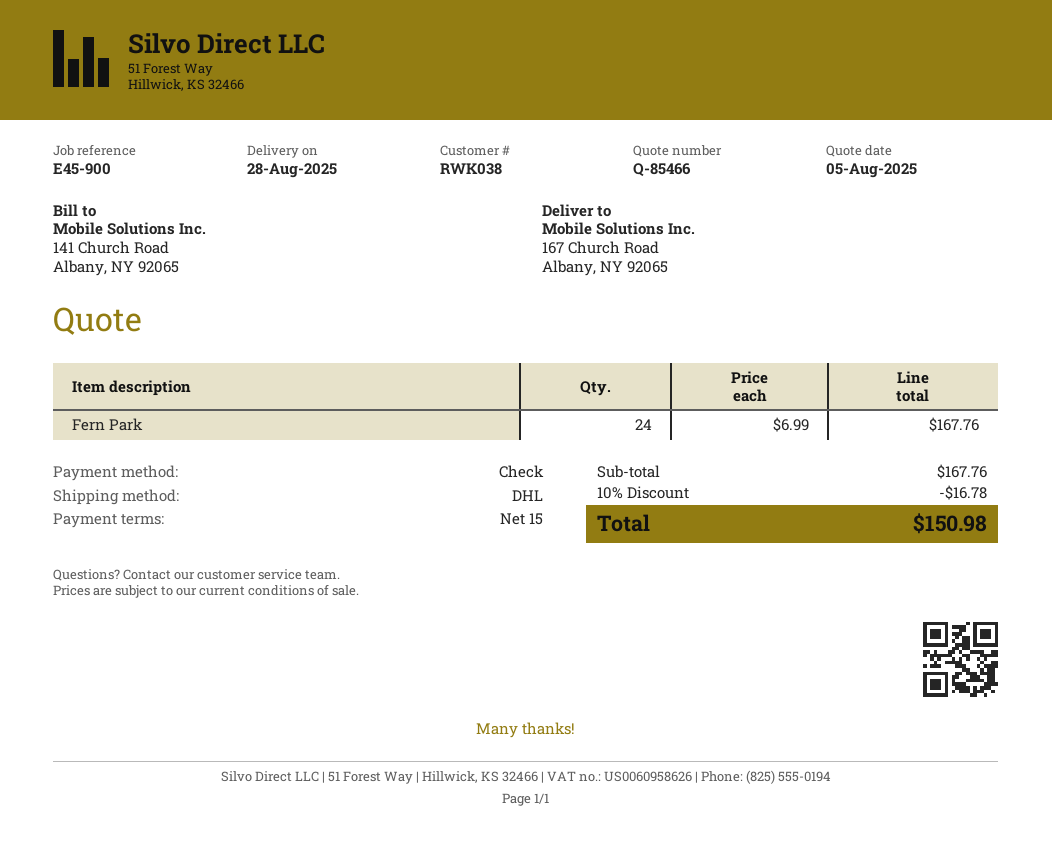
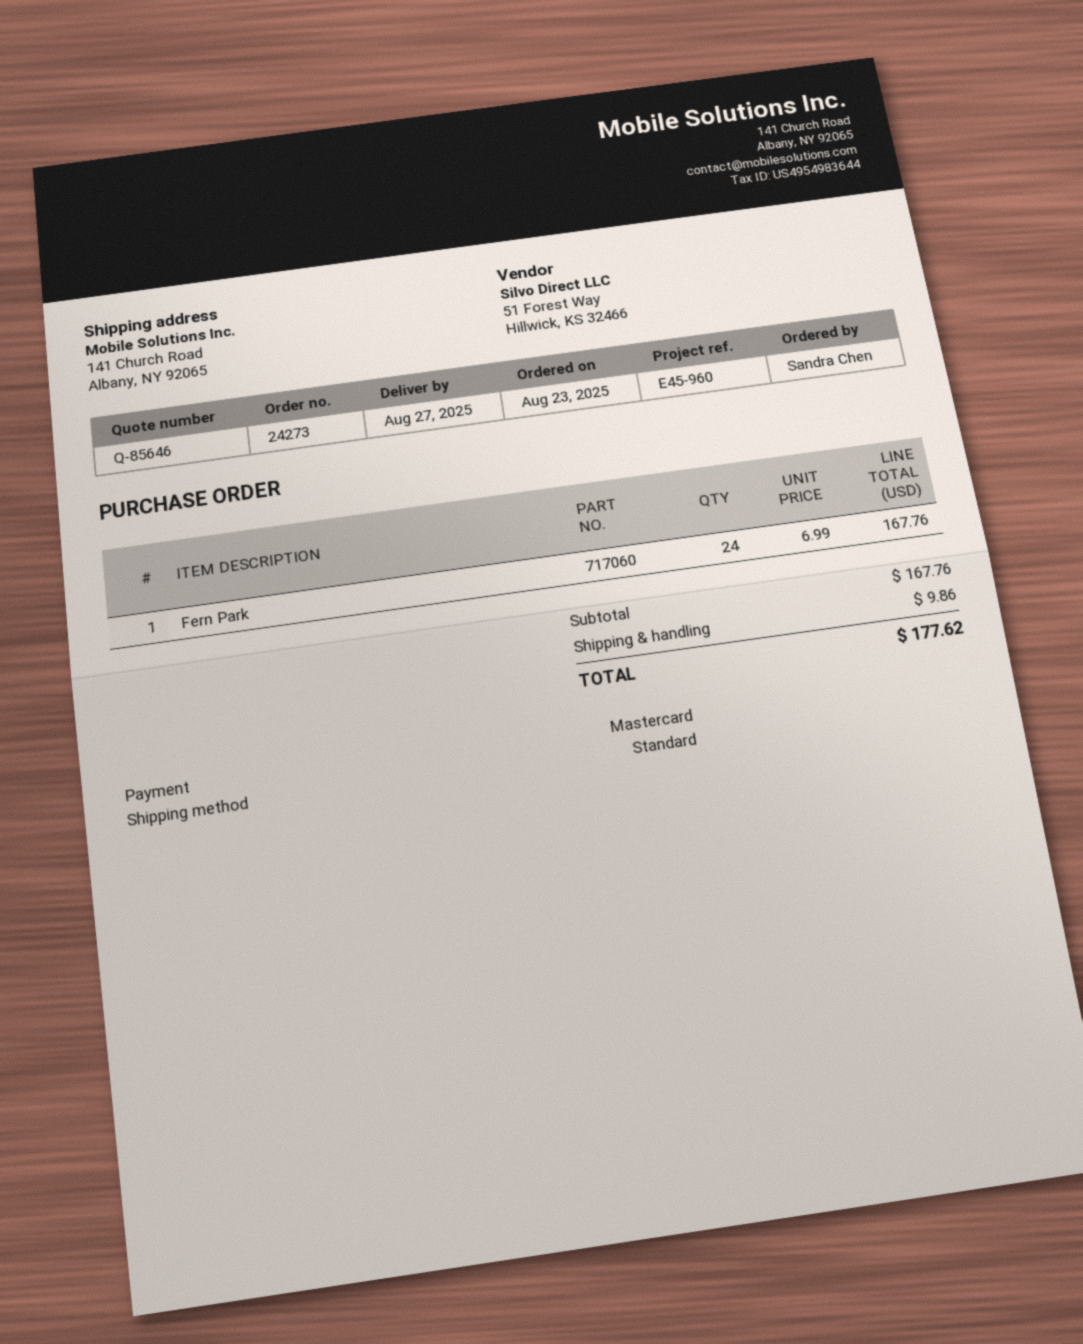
quote number: Q-85466 -> Q-85646
delivery date: 2025-08-28 -> 2025-08-27
reference: E45-900 -> E45-960
payment method: cheque -> Mastercard
shipping method: DHL -> standard
ship to: 167 Church Road, Albany, NY 92065 -> 141 Church Road, Albany, NY 92065
discount: 10% = 16.78 -> none
shipping: none -> 9.86
total: 150.98 -> 177.62

